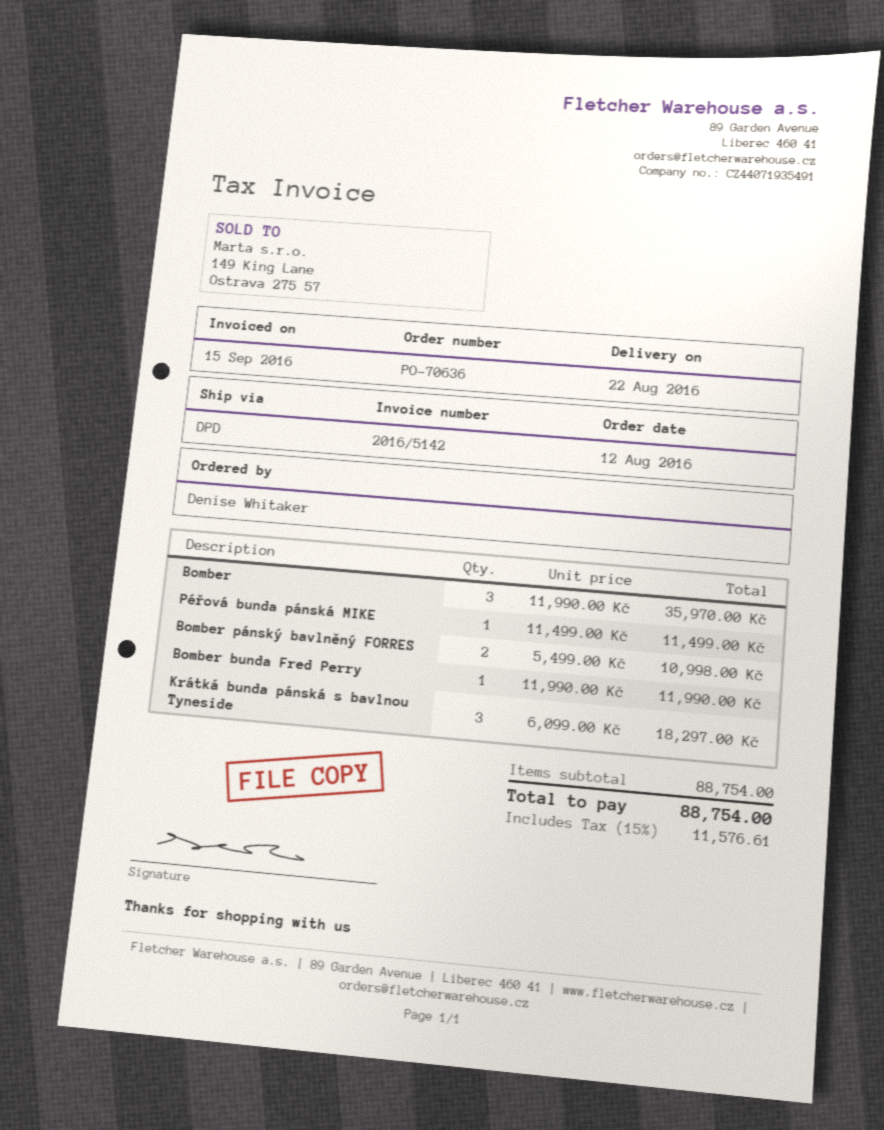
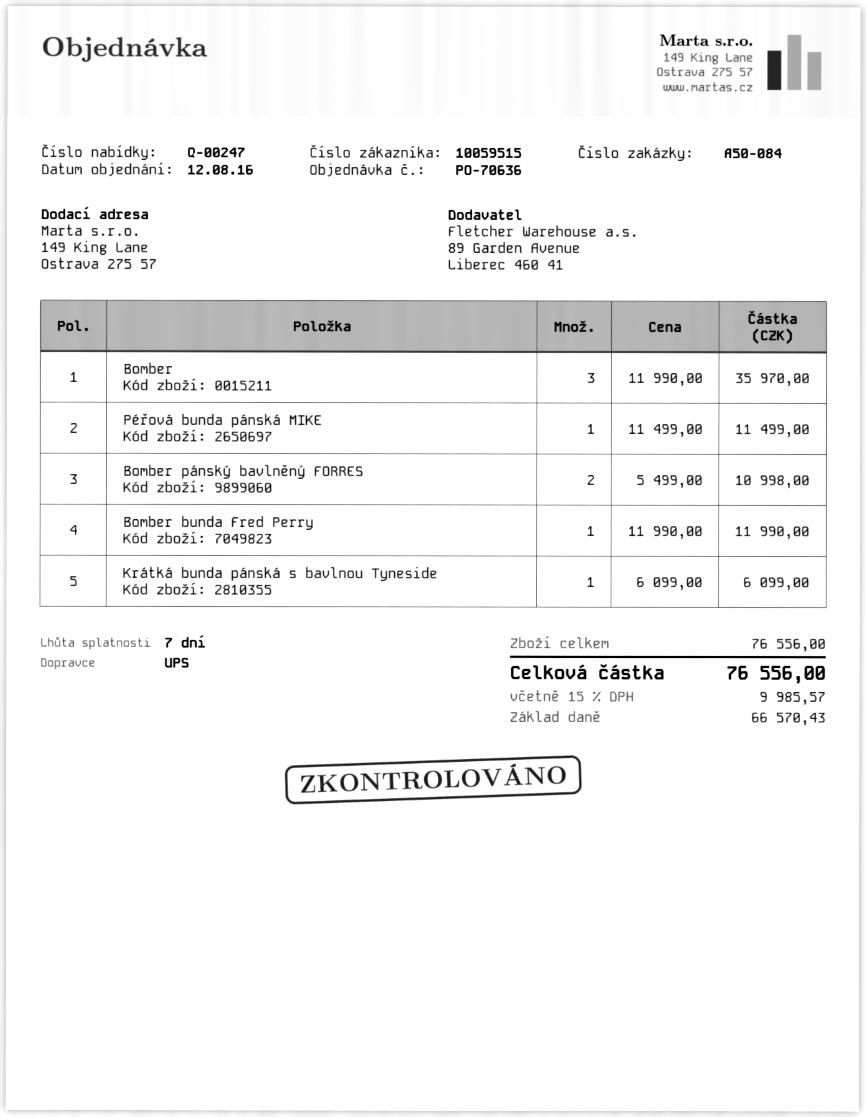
shipping method: DPD -> UPS
Krátká bunda pánská s bavlnou Tyneside: 3 x 6099.00 = 18297.00 -> 1 x 6099.00 = 6099.00
subtotal: 88754.00 -> 76556.00
tax: 15% = 11576.61 -> 15% = 9985.57
total: 88754.00 -> 76556.00

